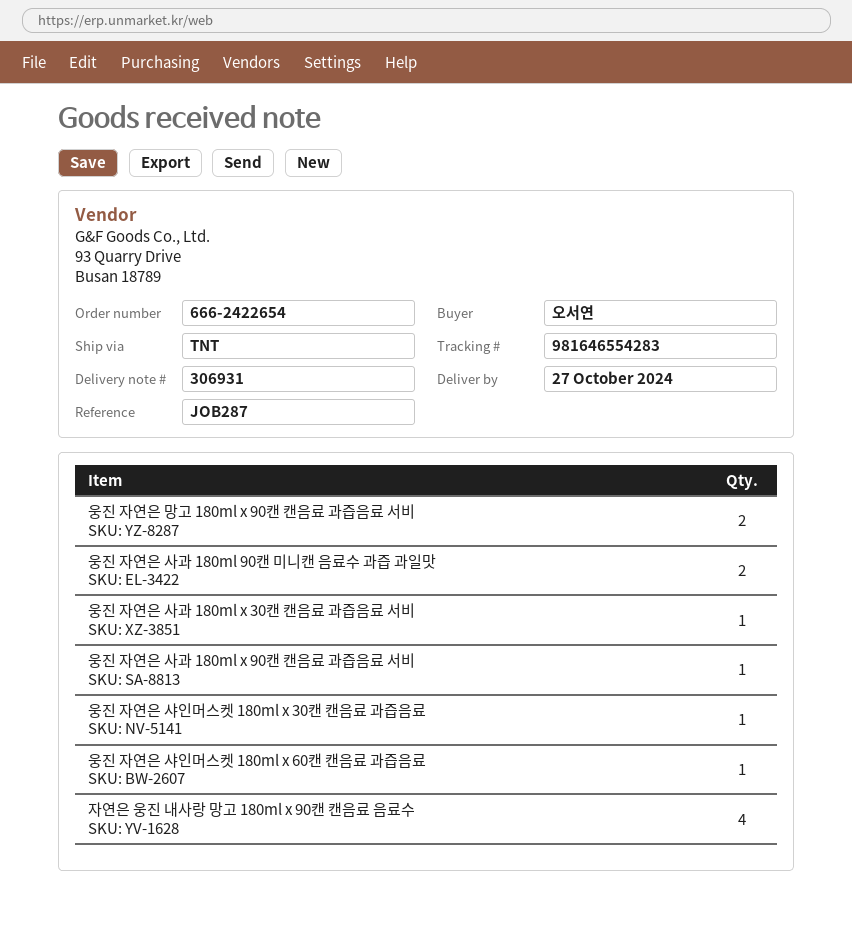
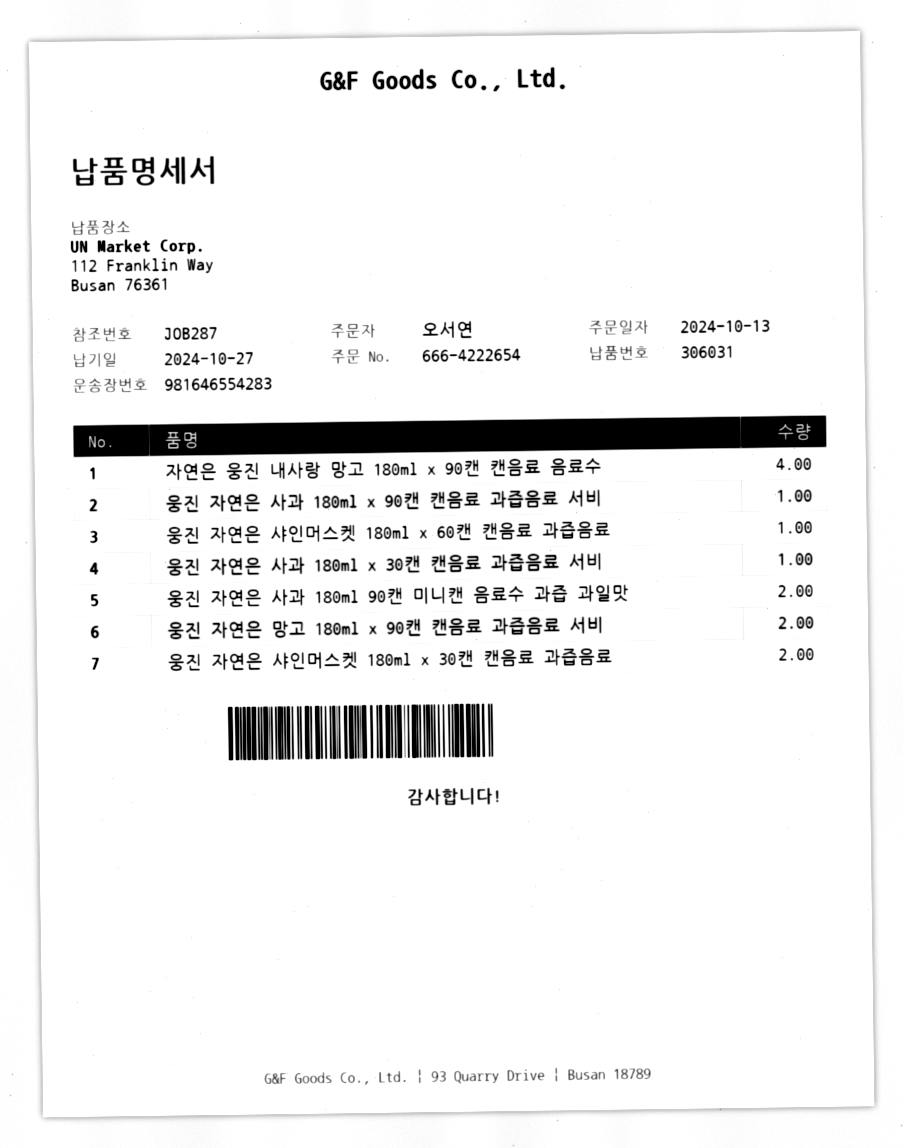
order number: 666-2422654 -> 666-4222654
delivery note number: 306931 -> 306031
웅진 자연은 샤인머스켓 180ml x 30캔 캔음료 과즙음료: 1 -> 2

